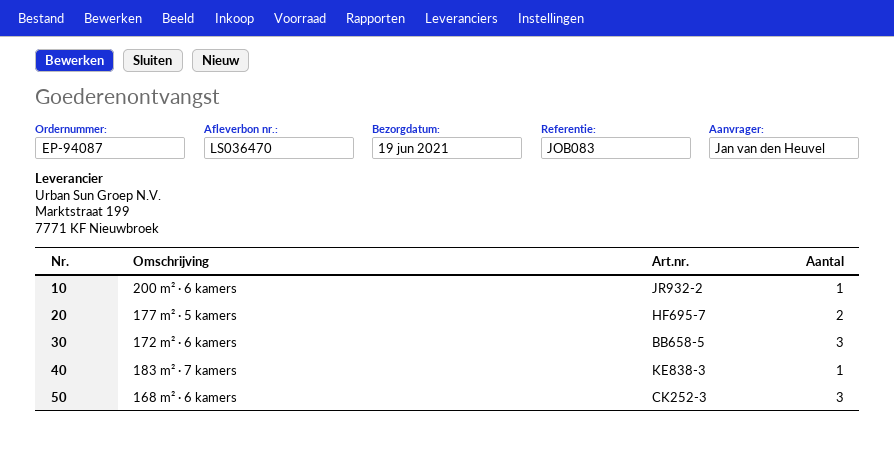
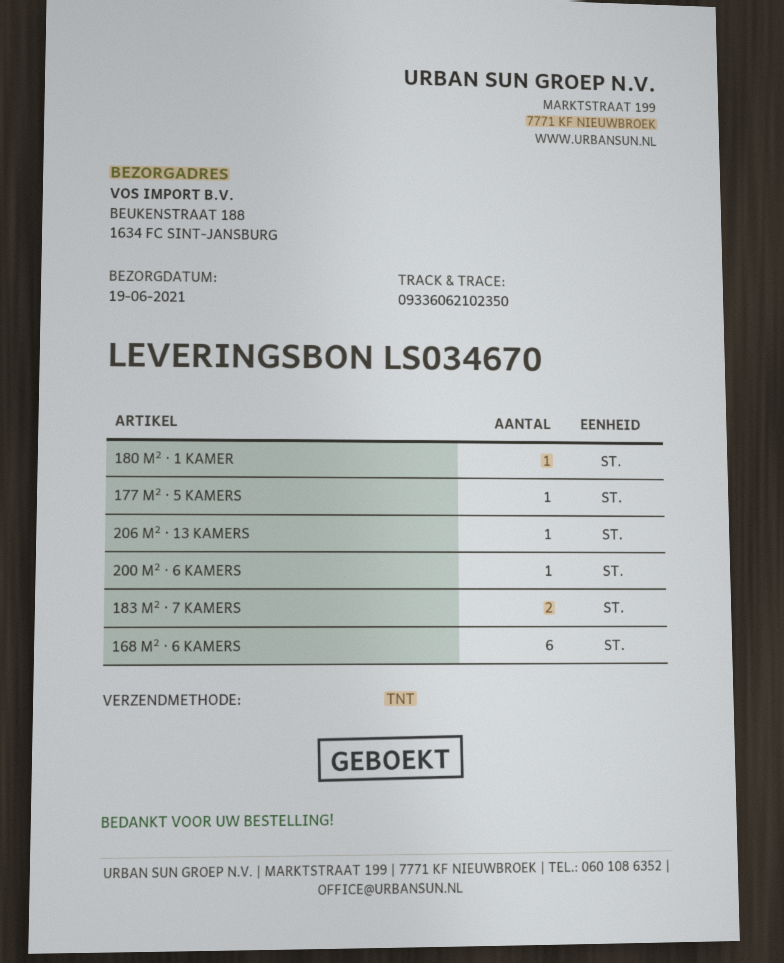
delivery note number: LS036470 -> LS034670
177 m² · 5 kamers: 2 -> 1
172 m² · 6 kamers: 3 -> none
183 m² · 7 kamers: 1 -> 2
168 m² · 6 kamers: 3 -> 6
180 M² · 1 KAMER: none -> 1
206 M² · 13 KAMERS: none -> 1

